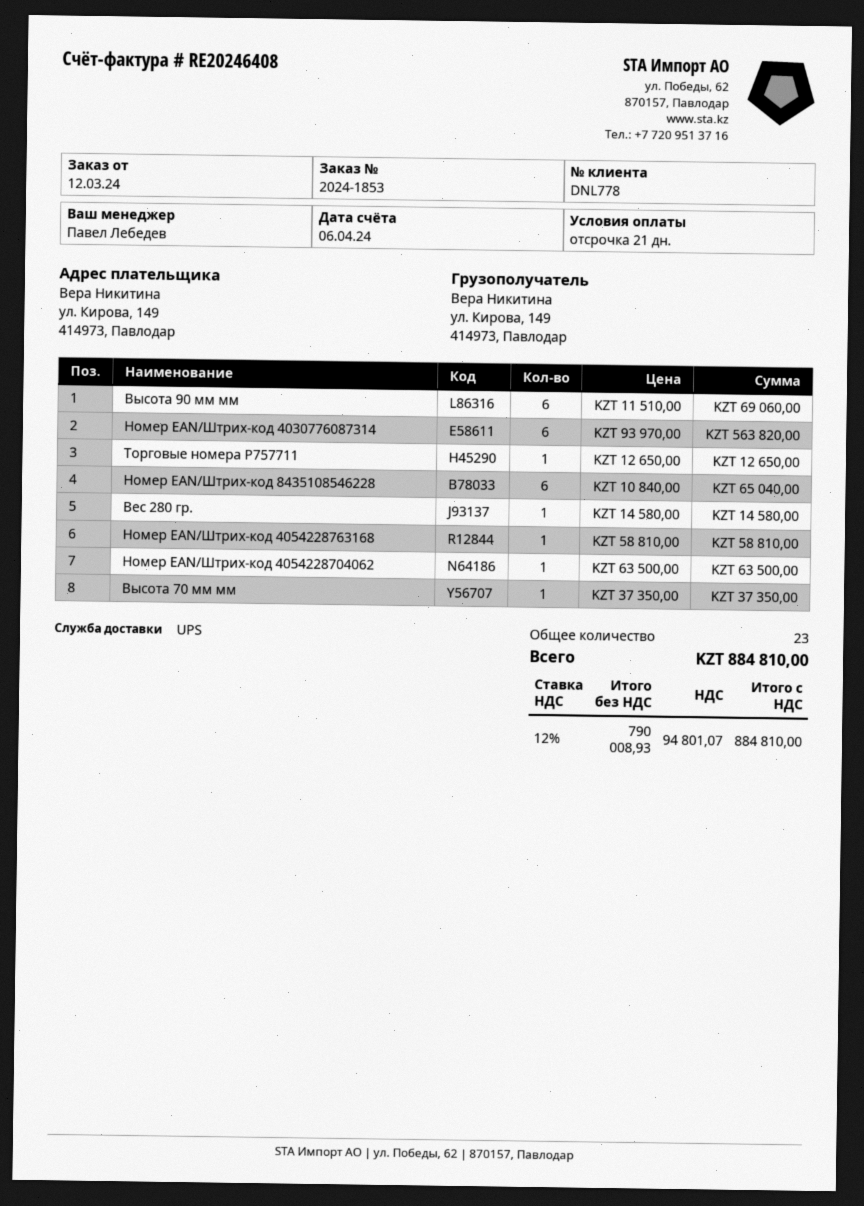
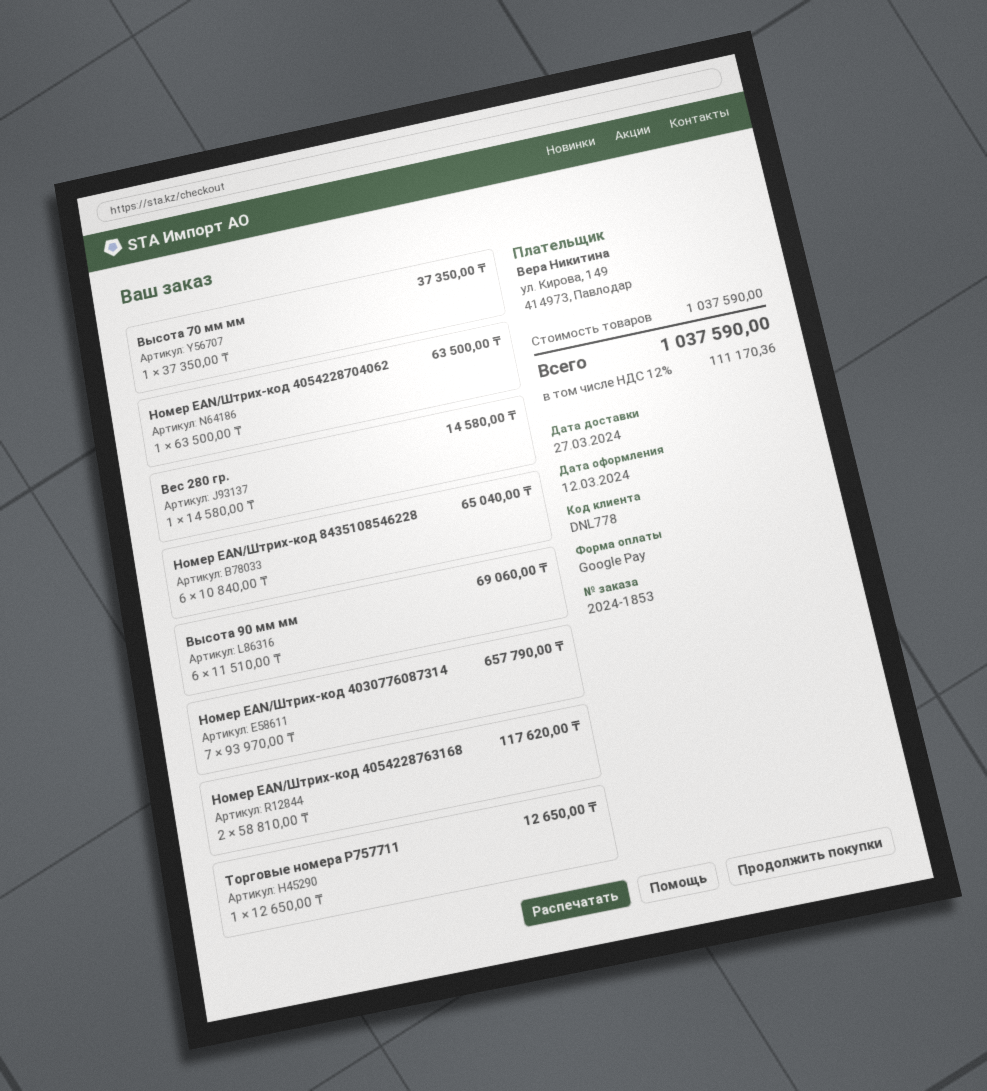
Номер EAN/Штрих-код 4030776087314: 6 x 93970.00 = 563820.00 -> 7 x 93970.00 = 657790.00
Номер EAN/Штрих-код 4054228763168: 1 x 58810.00 = 58810.00 -> 2 x 58810.00 = 117620.00
tax: 12% = 94801.07 -> 12% = 111170.36
total: 884810.00 -> 1037590.00

